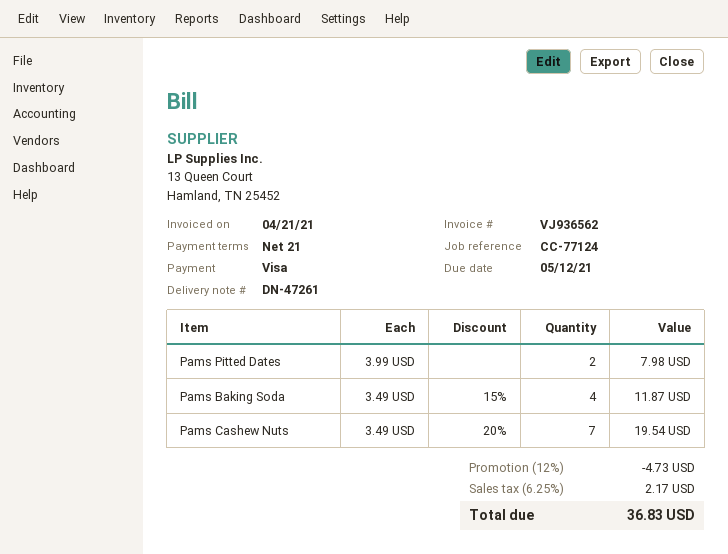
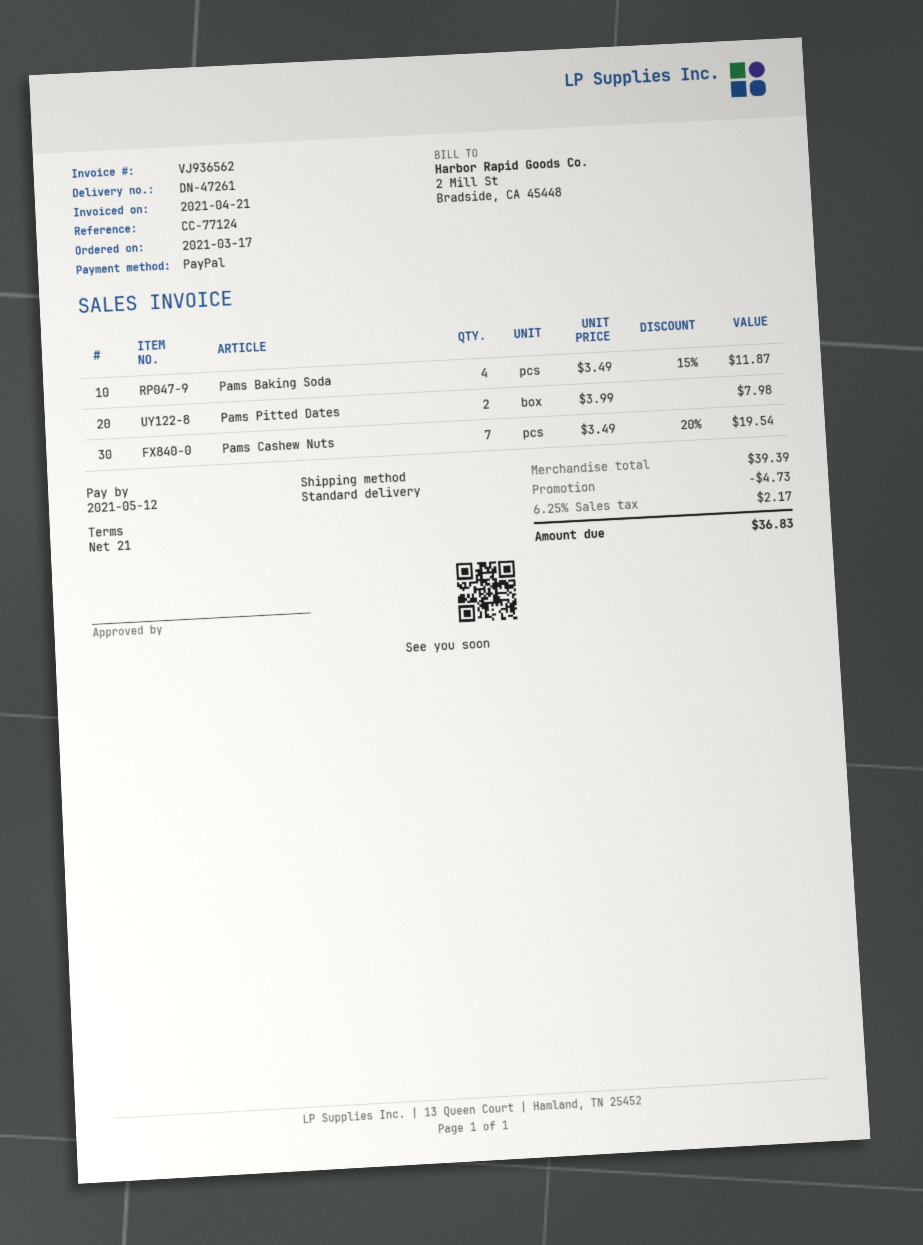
payment method: Visa -> PayPal

